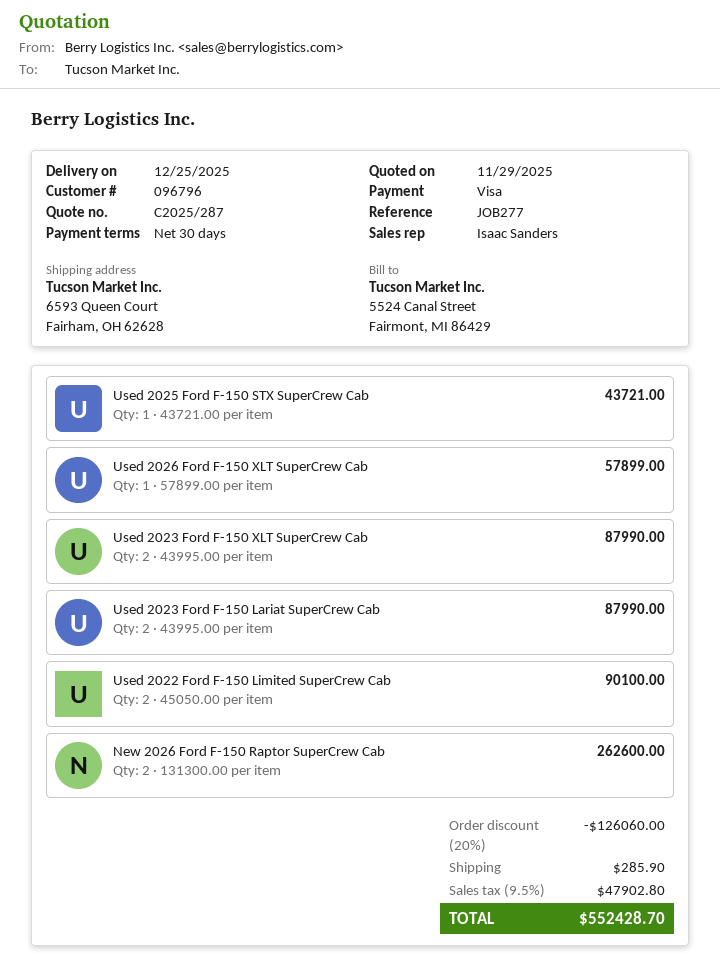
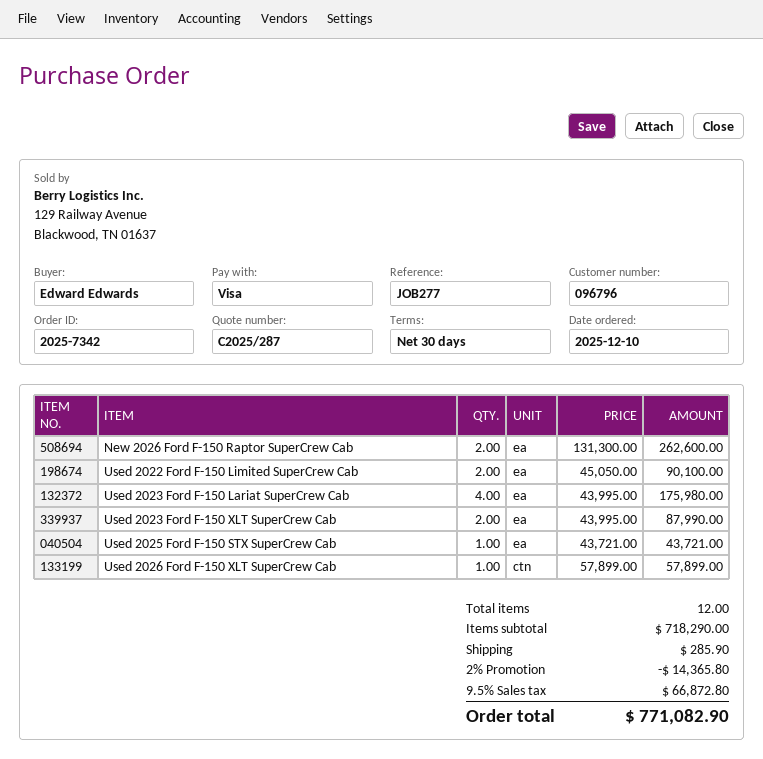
Used 2023 Ford F-150 Lariat SuperCrew Cab: 2 x 43995.00 = 87990.00 -> 4 x 43995.00 = 175980.00
discount: 20% = 126060.00 -> 2% = 14365.80
tax: 9.5% = 47902.80 -> 9.5% = 66872.80
total: 552428.70 -> 771082.90

